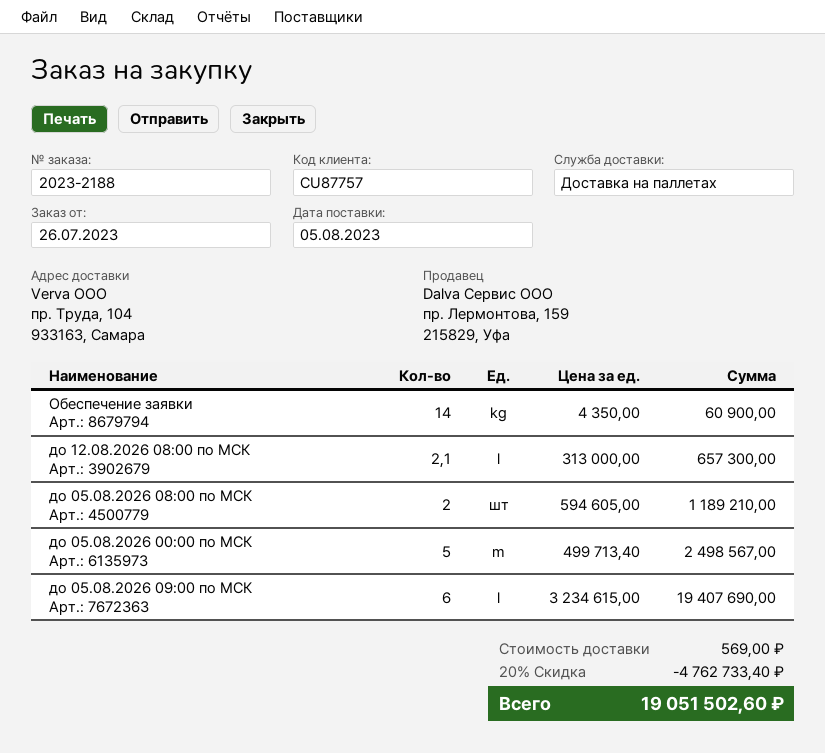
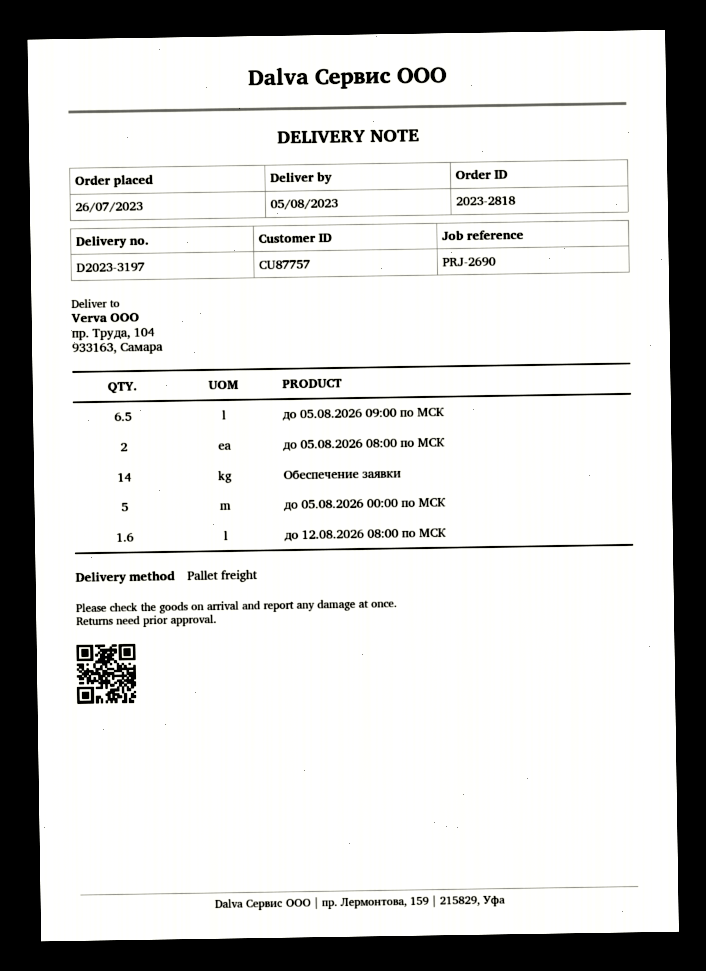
order number: 2023-2188 -> 2023-2818
до 12.08.2026 08:00 по МСК: 2.1 -> 1.6
до 05.08.2026 09:00 по МСК: 6 -> 6.5

